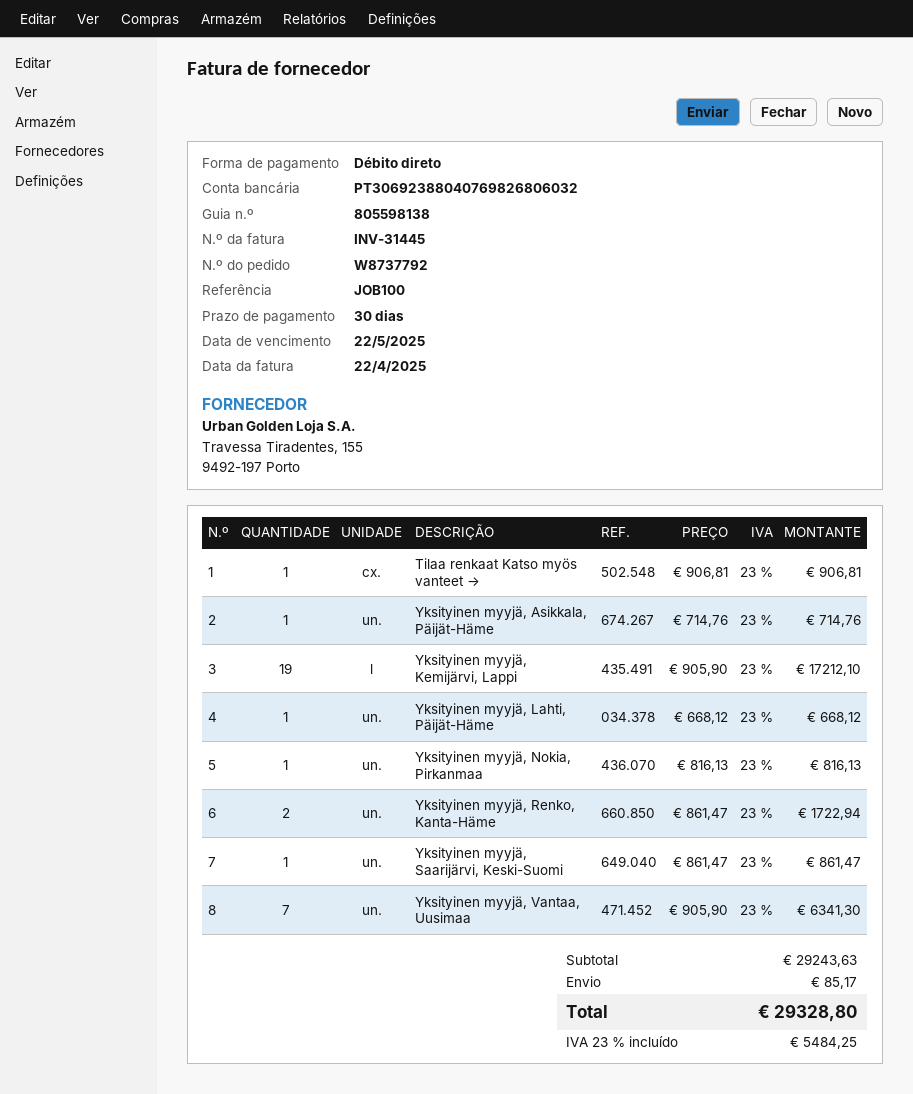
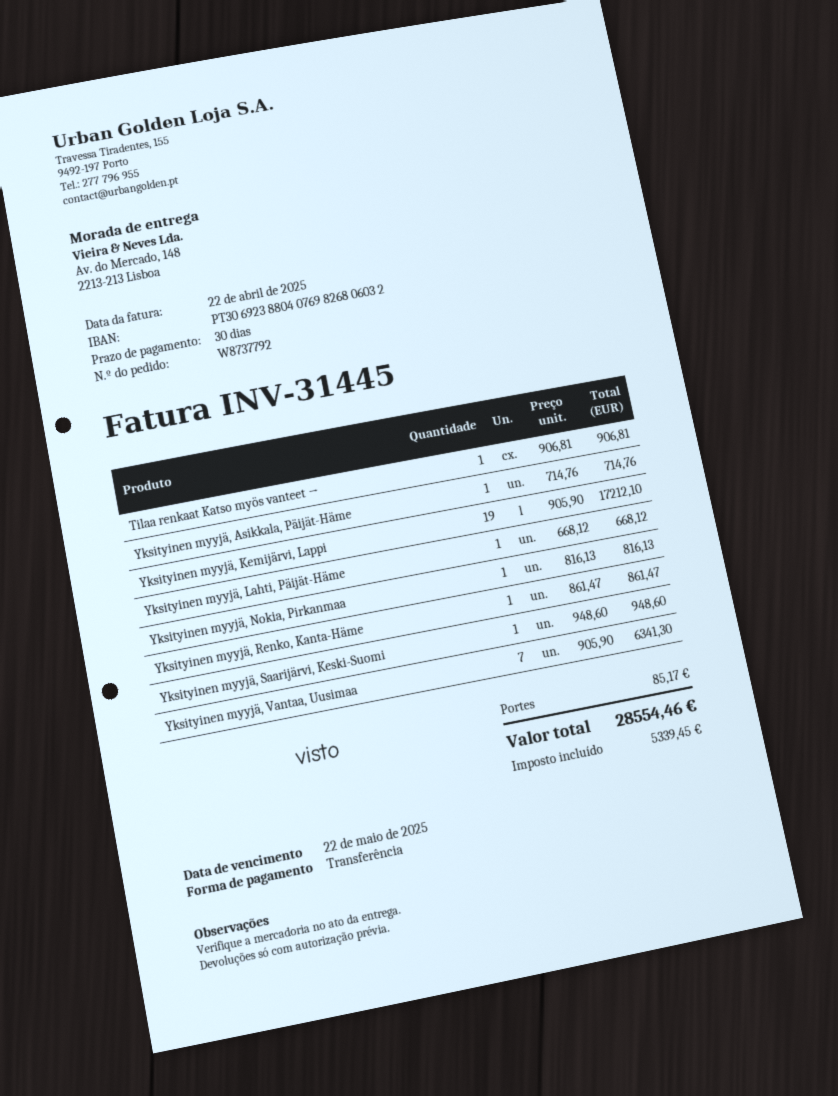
payment method: direct debit -> bank transfer
Yksityinen myyjä, Renko, Kanta-Häme: 2 x 861.47 = 1722.94 -> 1 x 861.47 = 861.47
Yksityinen myyjä, Saarijärvi, Keski-Suomi: 1 x 861.47 = 861.47 -> 1 x 948.60 = 948.60
tax: 5484.25 -> 5339.45
total: 29328.80 -> 28554.46

